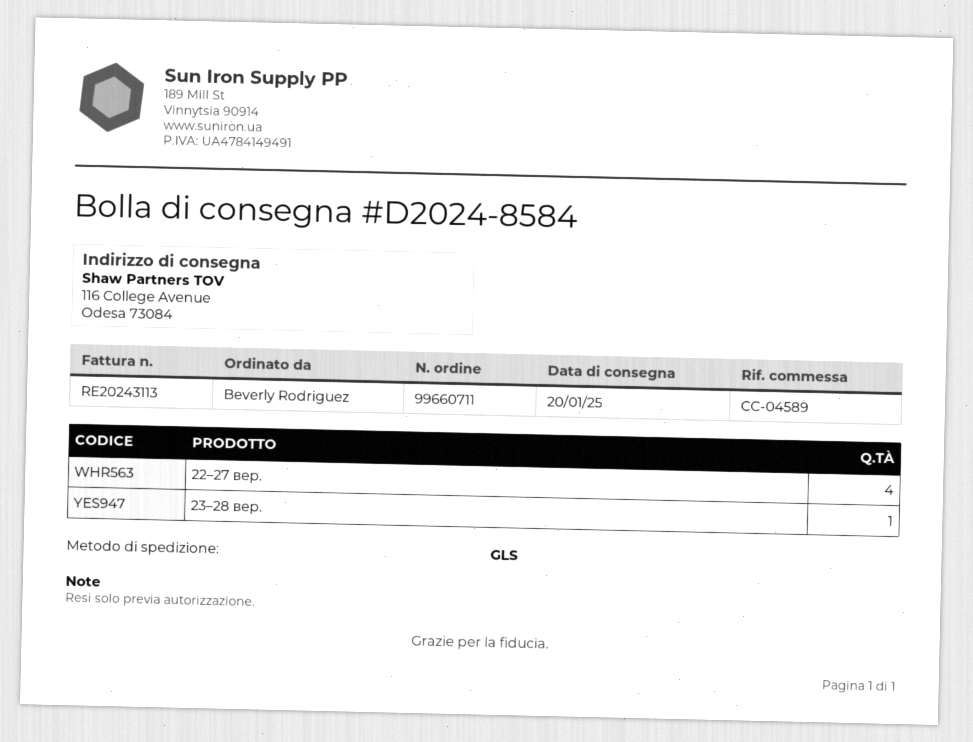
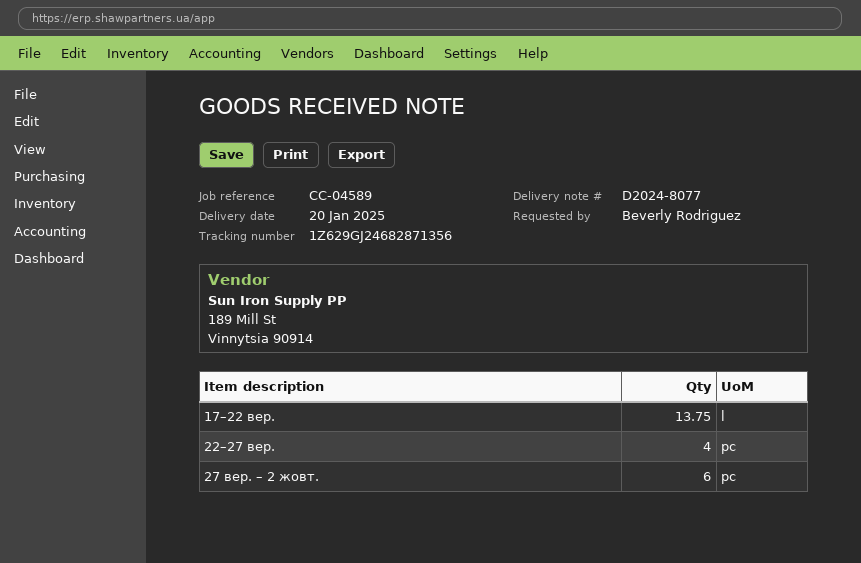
delivery note number: D2024-8584 -> D2024-8077
23–28 вер.: 1 -> none
17–22 вер.: none -> 13.75
27 вер. – 2 жовт.: none -> 6

